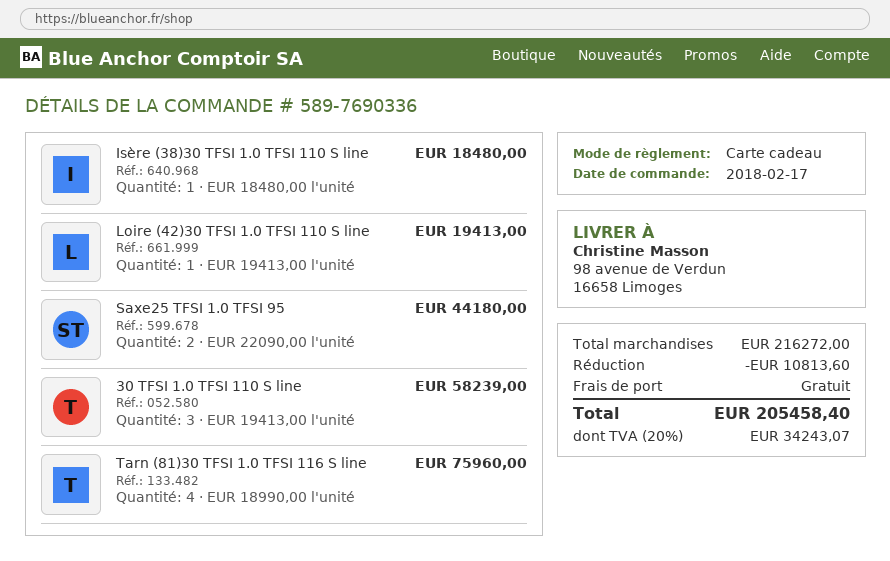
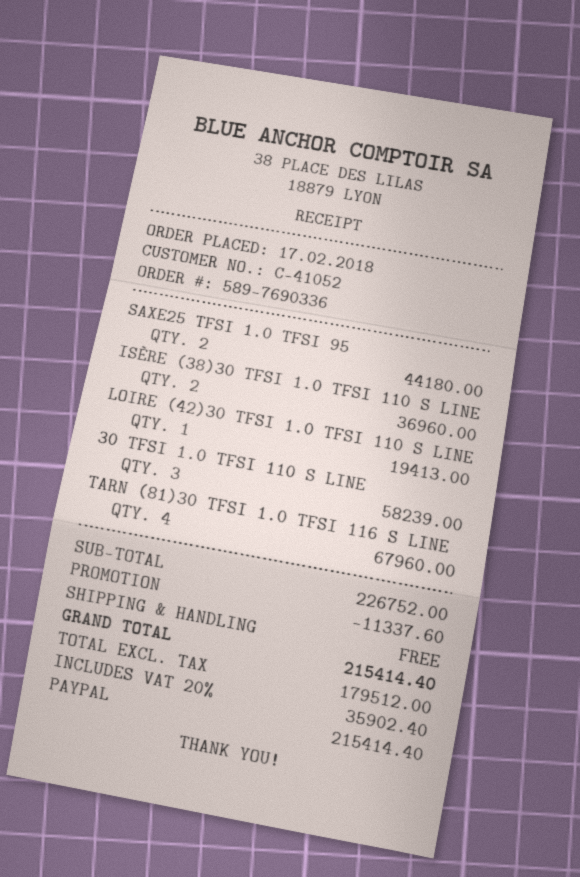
payment method: gift card -> PayPal
Isère (38)30 TFSI 1.0 TFSI 110 S line: 1 for 18480.00 -> 2 for 36960.00
Tarn (81)30 TFSI 1.0 TFSI 116 S line: 4 for 75960.00 -> 4 for 67960.00
subtotal: 216272.00 -> 226752.00
discount: 10813.60 -> 11337.60
tax: 20% = 34243.07 -> 20% = 35902.40
total: 205458.40 -> 215414.40

